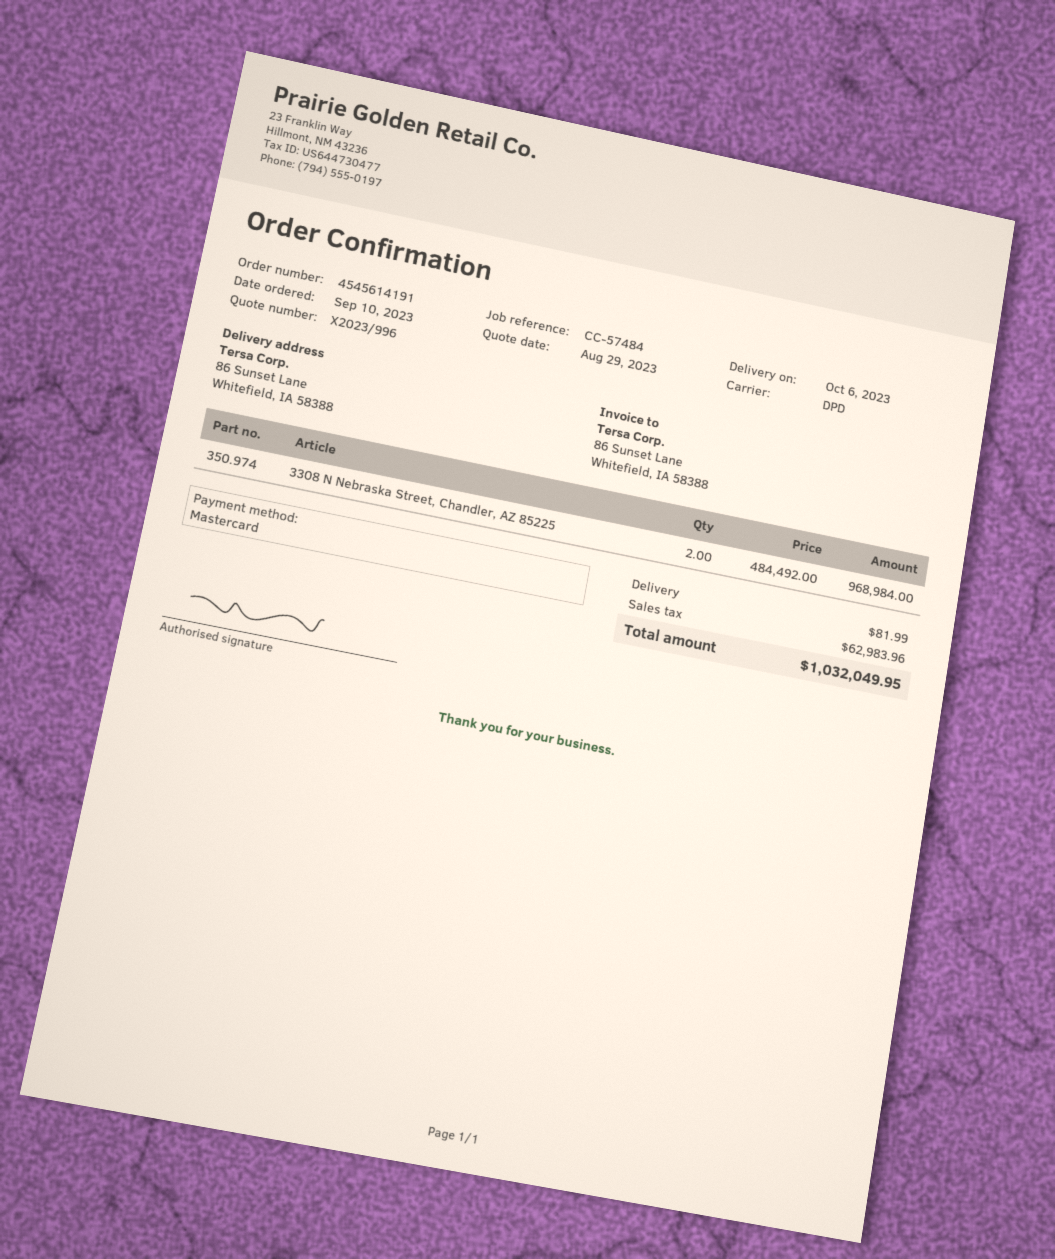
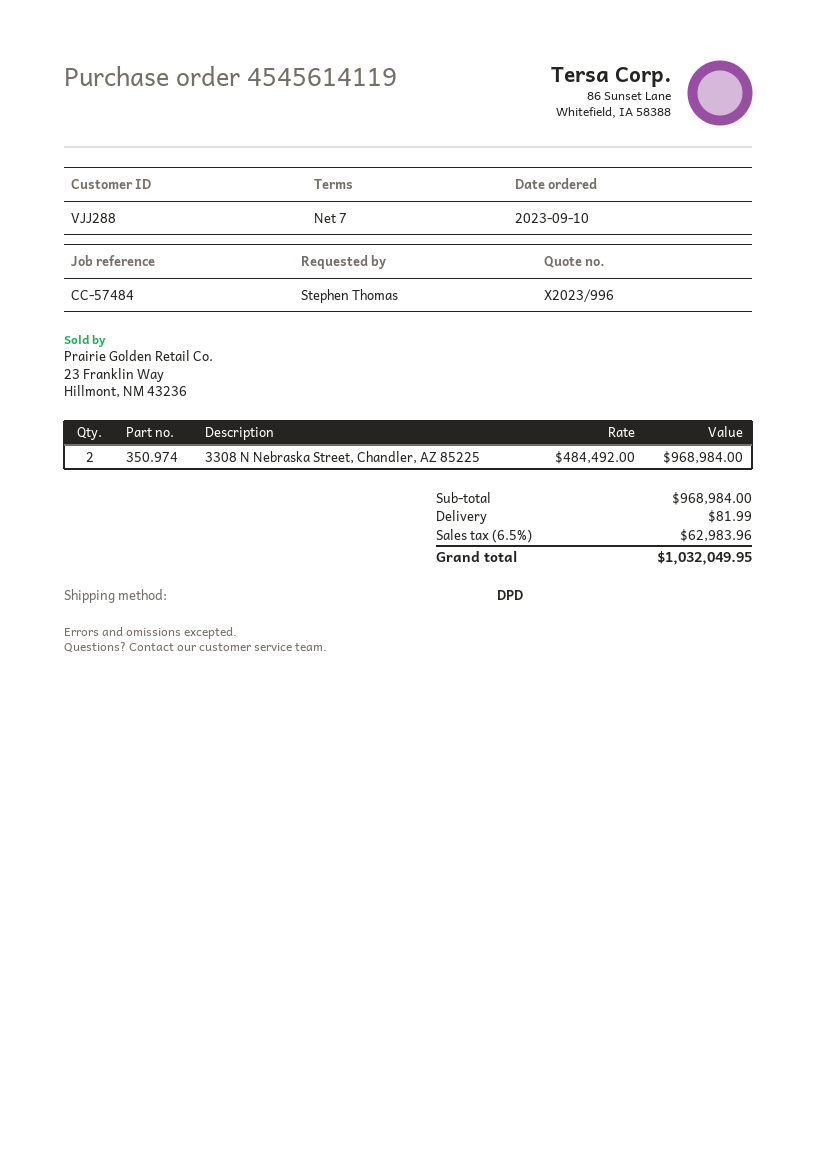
order number: 4545614191 -> 4545614119

